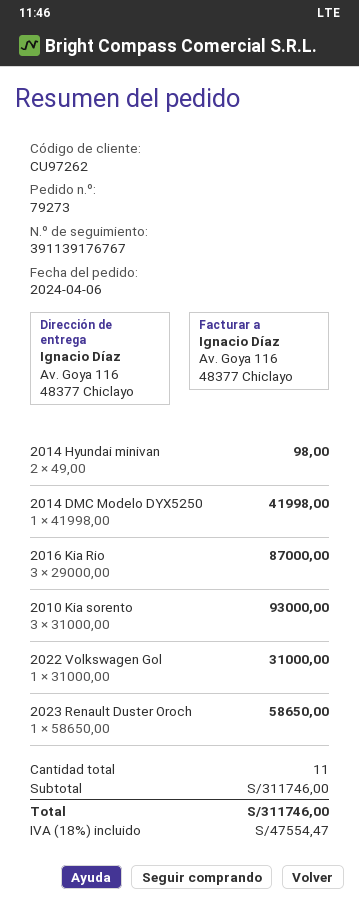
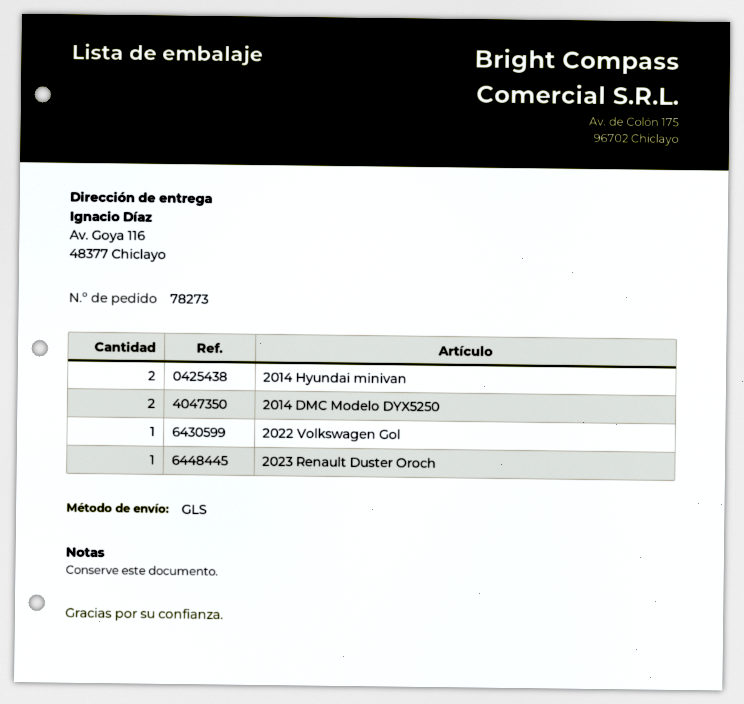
order number: 79273 -> 78273
2014 DMC Modelo DYX5250: 1 -> 2
2016 Kia Rio: 3 -> none
2010 Kia sorento: 3 -> none

